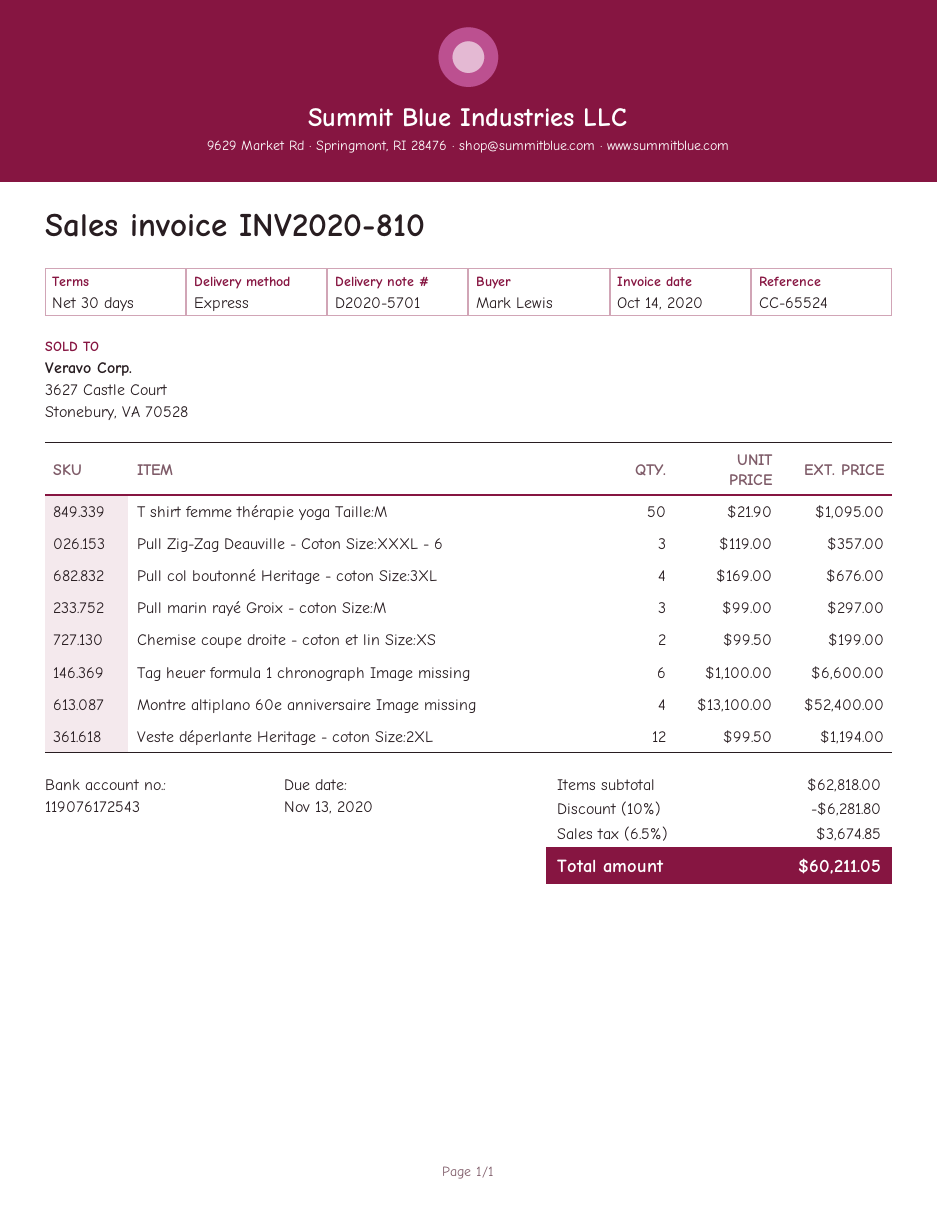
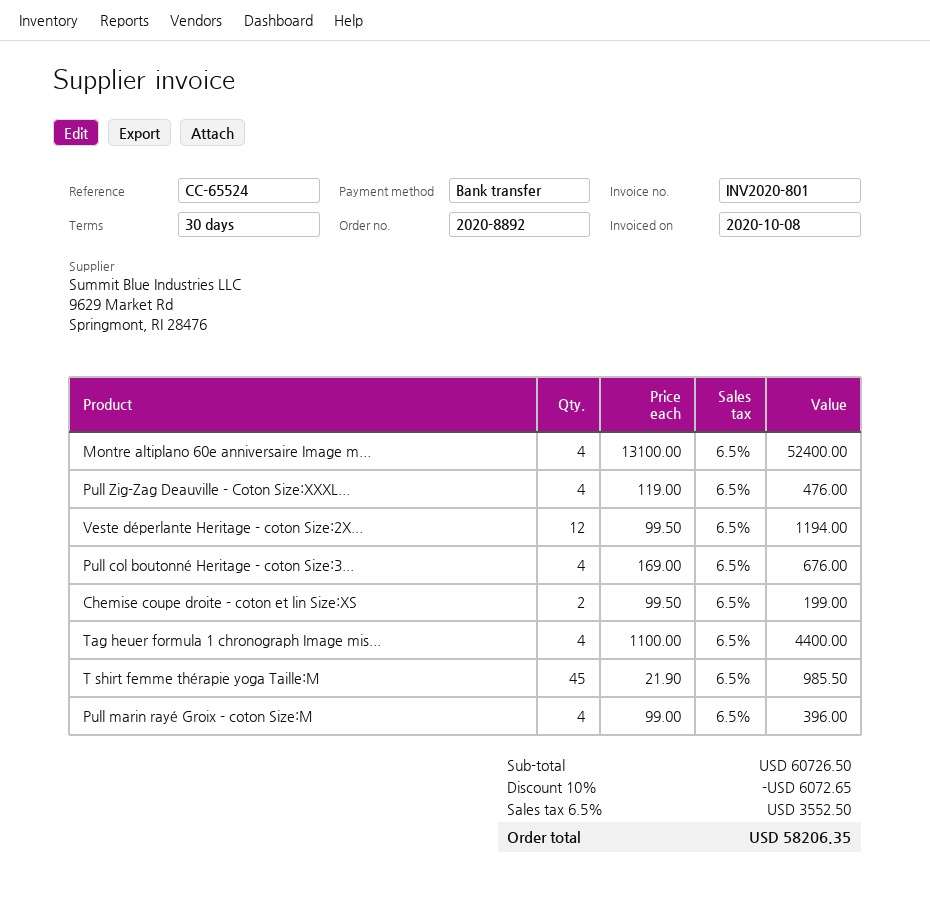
invoice number: INV2020-810 -> INV2020-801
invoice date: 2020-10-14 -> 2020-10-08
T shirt femme thérapie yoga Taille:M: 50 x 21.90 = 1095.00 -> 45 x 21.90 = 985.50
Pull Zig-Zag Deauville - Coton Size:XXXL - 6: 3 x 119.00 = 357.00 -> 4 x 119.00 = 476.00
Pull marin rayé Groix - coton Size:M: 3 x 99.00 = 297.00 -> 4 x 99.00 = 396.00
Tag heuer formula 1 chronograph Image missing: 6 x 1100.00 = 6600.00 -> 4 x 1100.00 = 4400.00
subtotal: 62818.00 -> 60726.50
discount: 10% = 6281.80 -> 10% = 6072.65
tax: 6.5% = 3674.85 -> 6.5% = 3552.50
total: 60211.05 -> 58206.35

